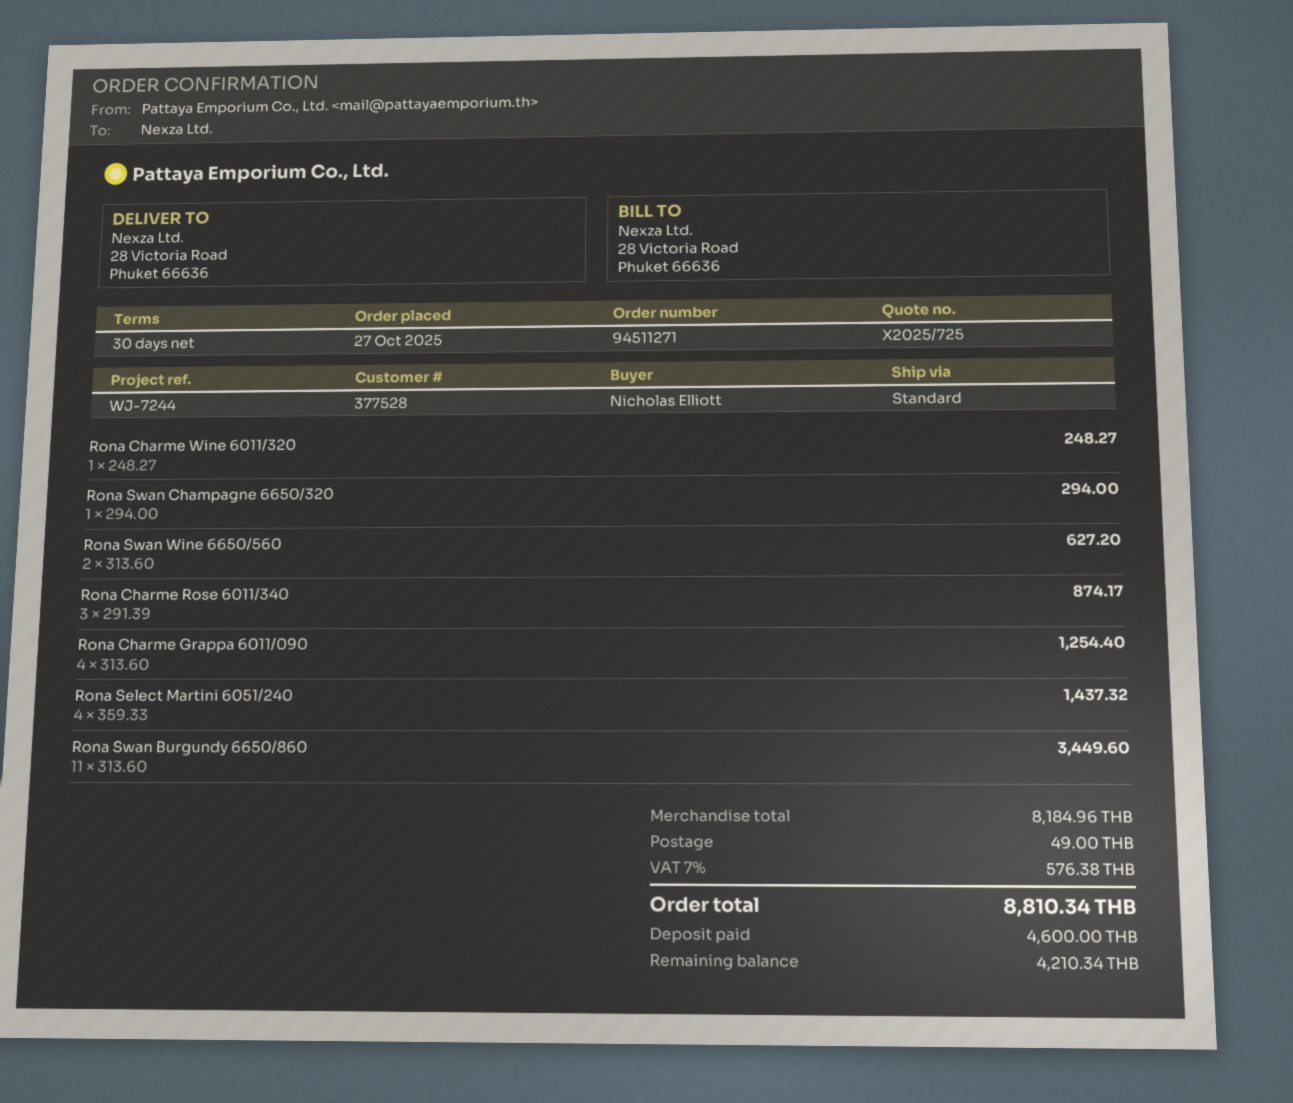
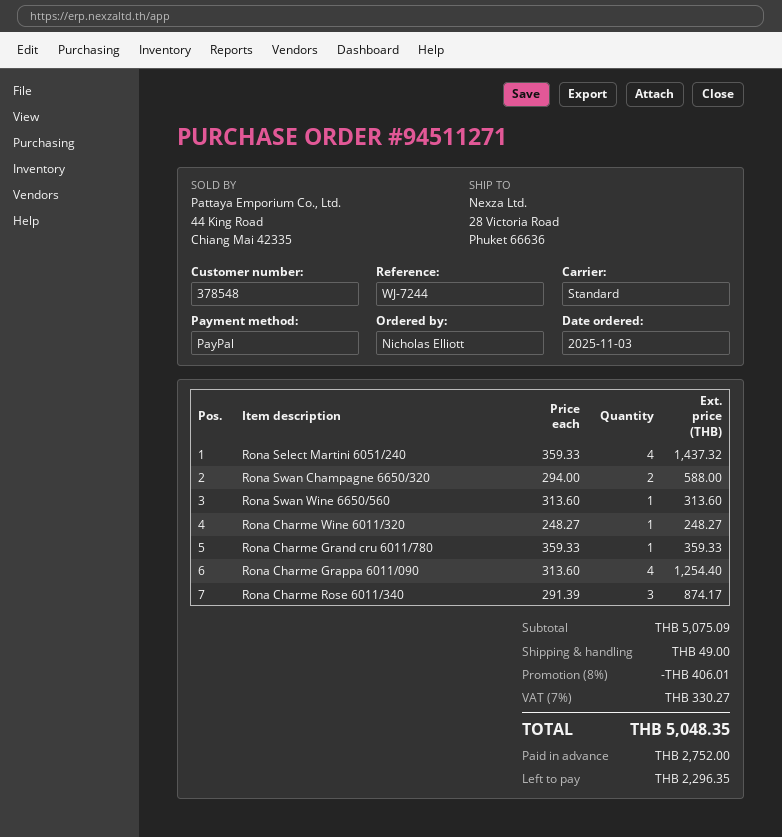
order date: 2025-10-27 -> 2025-11-03
customer number: 377528 -> 378548
Rona Swan Champagne 6650/320: 1 x 294.00 = 294.00 -> 2 x 294.00 = 588.00
Rona Swan Wine 6650/560: 2 x 313.60 = 627.20 -> 1 x 313.60 = 313.60
Rona Swan Burgundy 6650/860: 11 x 313.60 = 3449.60 -> none
Rona Charme Grand cru 6011/780: none -> 1 x 359.33 = 359.33
subtotal: 8184.96 -> 5075.09
discount: none -> 8% = 406.01
tax: 7% = 576.38 -> 7% = 330.27
total: 8810.34 -> 5048.35
deposit: 4600.00 -> 2752.00
balance: 4210.34 -> 2296.35

